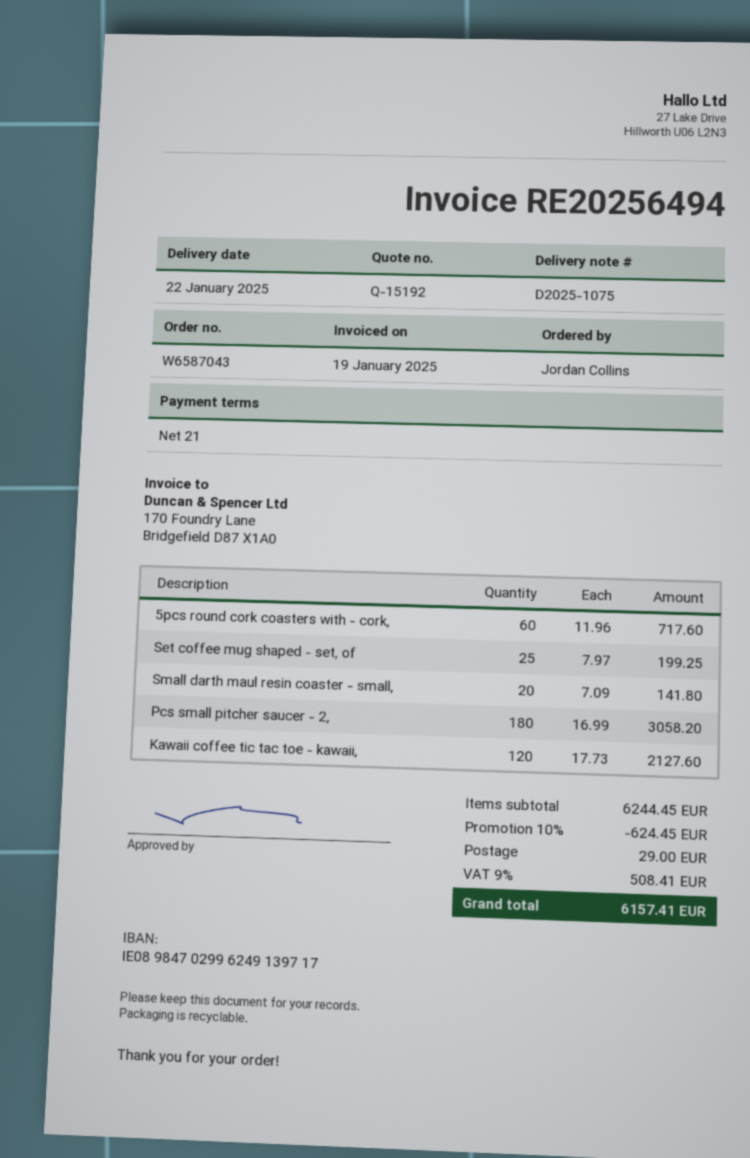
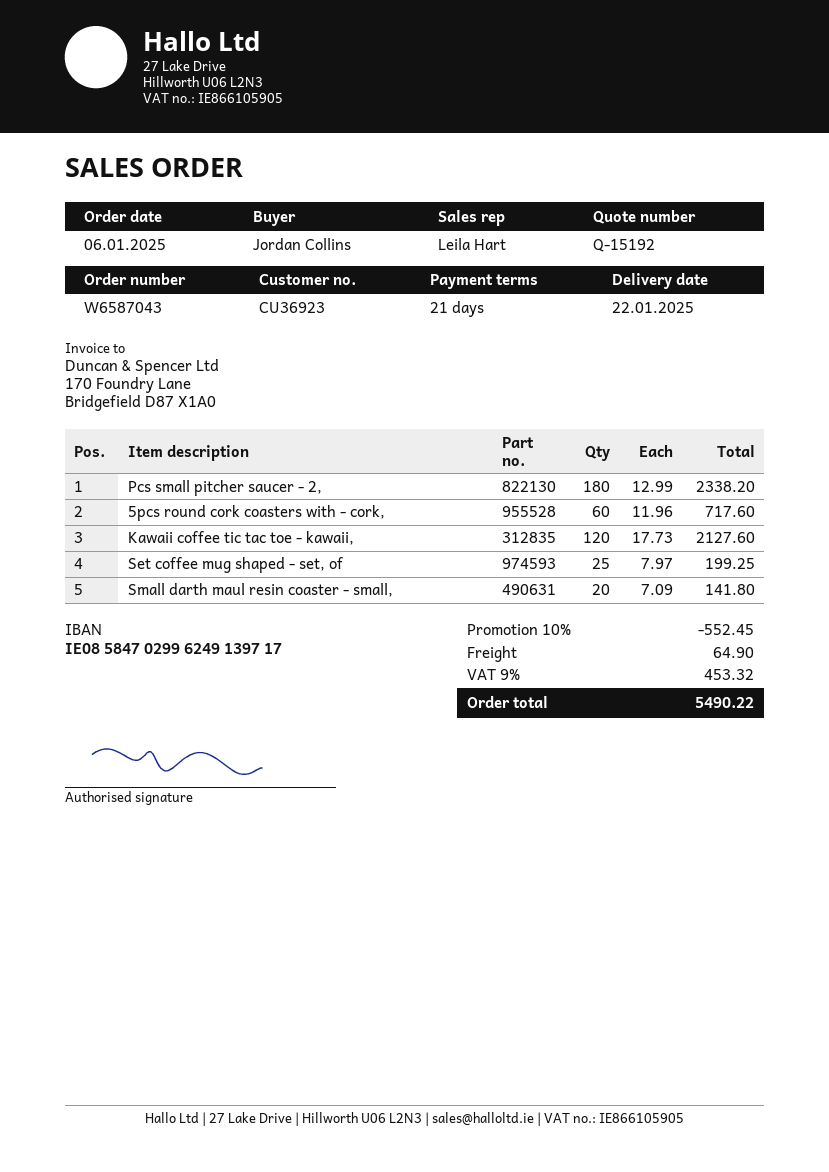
bank account: IE08984702996249139717 -> IE08584702996249139717
Pcs small pitcher saucer - 2,: 180 x 16.99 = 3058.20 -> 180 x 12.99 = 2338.20
discount: 10% = 624.45 -> 10% = 552.45
shipping: 29.00 -> 64.90
tax: 9% = 508.41 -> 9% = 453.32
total: 6157.41 -> 5490.22

